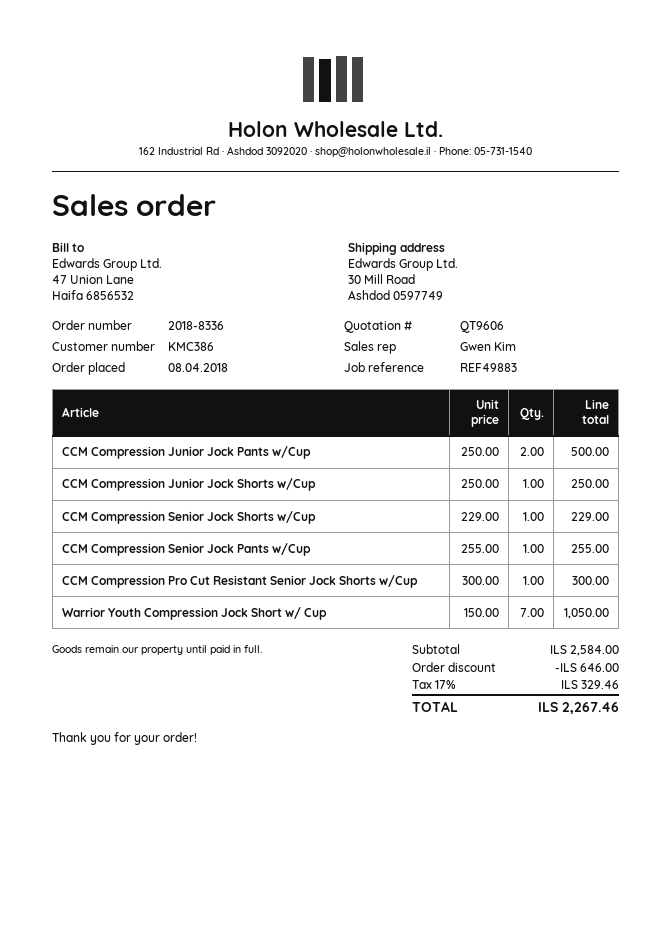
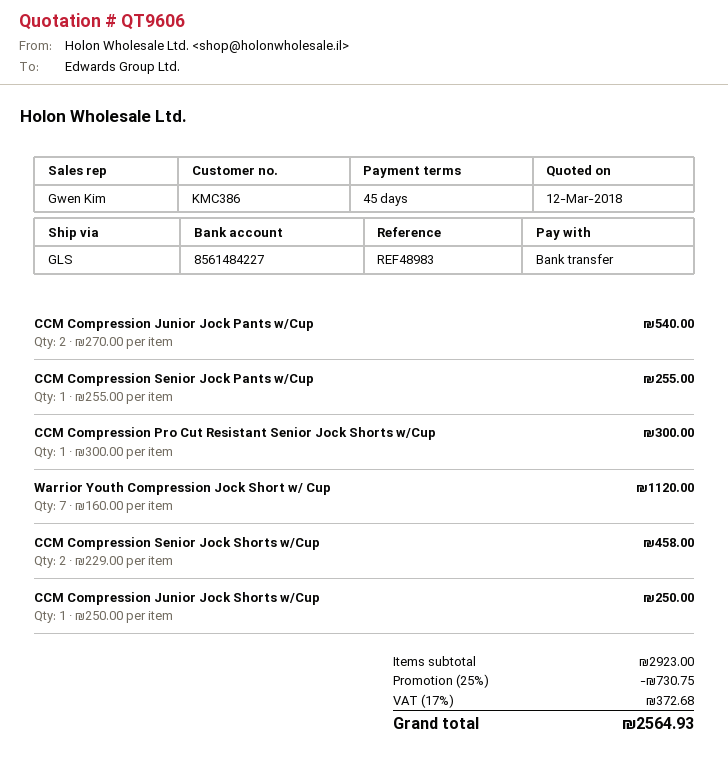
reference: REF49883 -> REF48983
CCM Compression Junior Jock Pants w/Cup: 2 x 250.00 = 500.00 -> 2 x 270.00 = 540.00
CCM Compression Senior Jock Shorts w/Cup: 1 x 229.00 = 229.00 -> 2 x 229.00 = 458.00
Warrior Youth Compression Jock Short w/ Cup: 7 x 150.00 = 1050.00 -> 7 x 160.00 = 1120.00
subtotal: 2584.00 -> 2923.00
discount: 646.00 -> 730.75
tax: 17% = 329.46 -> 17% = 372.68
total: 2267.46 -> 2564.93

